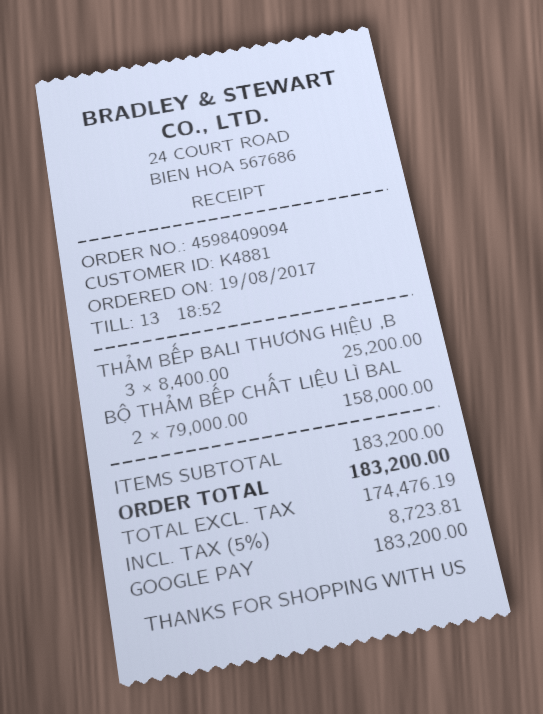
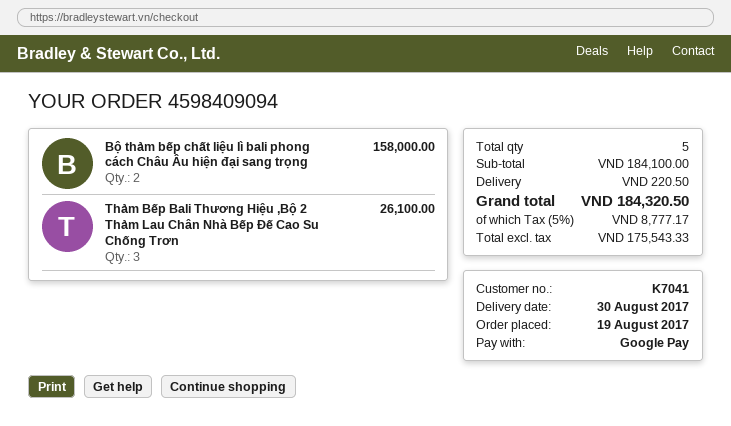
customer number: K4881 -> K7041
THẢM BẾP BALI THƯƠNG HIỆU ,B: 3 for 25200.00 -> 3 for 26100.00
subtotal: 183200.00 -> 184100.00
shipping: none -> 220.50
net: 174476.19 -> 175543.33
tax: 5% = 8723.81 -> 5% = 8777.17
total: 183200.00 -> 184320.50

